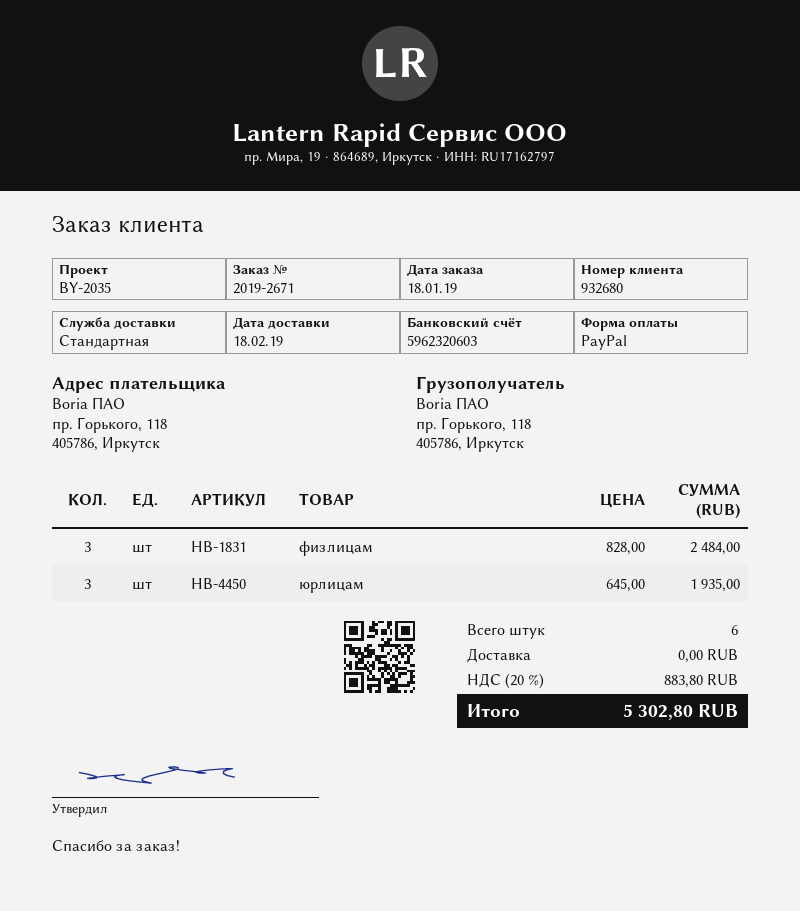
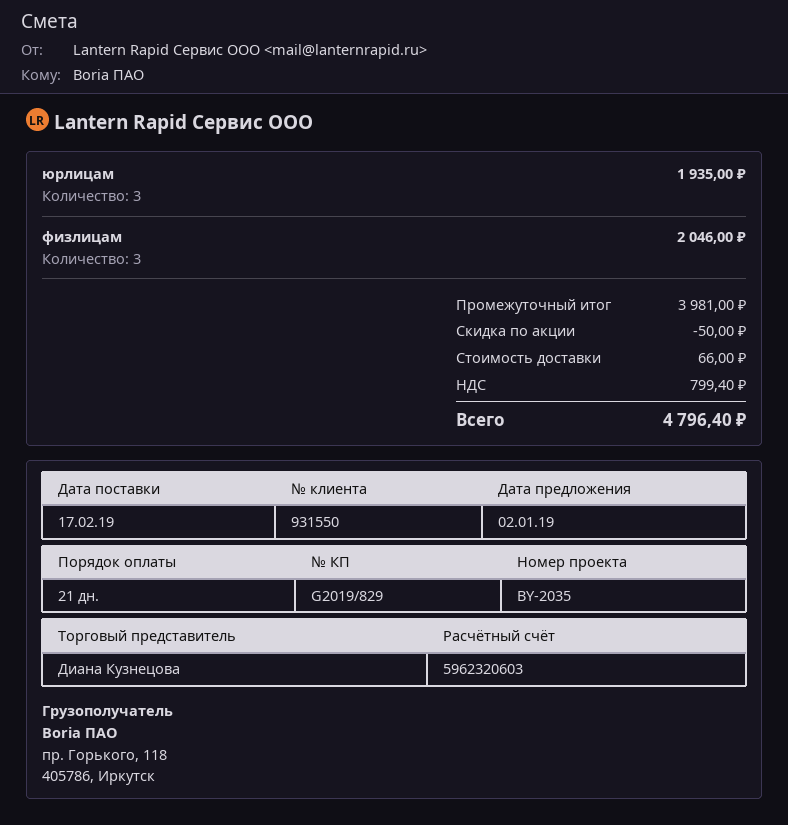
delivery date: 2019-02-18 -> 2019-02-17
customer number: 932680 -> 931550
физлицам: 3 for 2484.00 -> 3 for 2046.00
discount: none -> 50.00
shipping: 0.00 -> 66.00
tax: 883.80 -> 799.40
total: 5302.80 -> 4796.40

